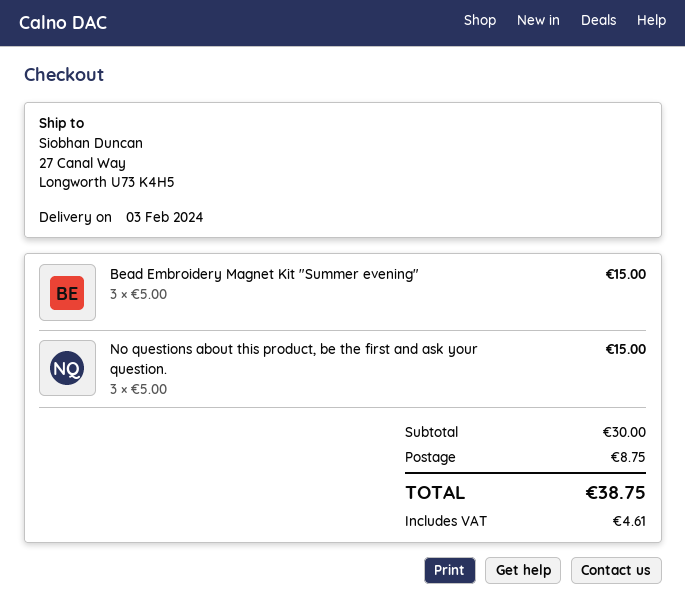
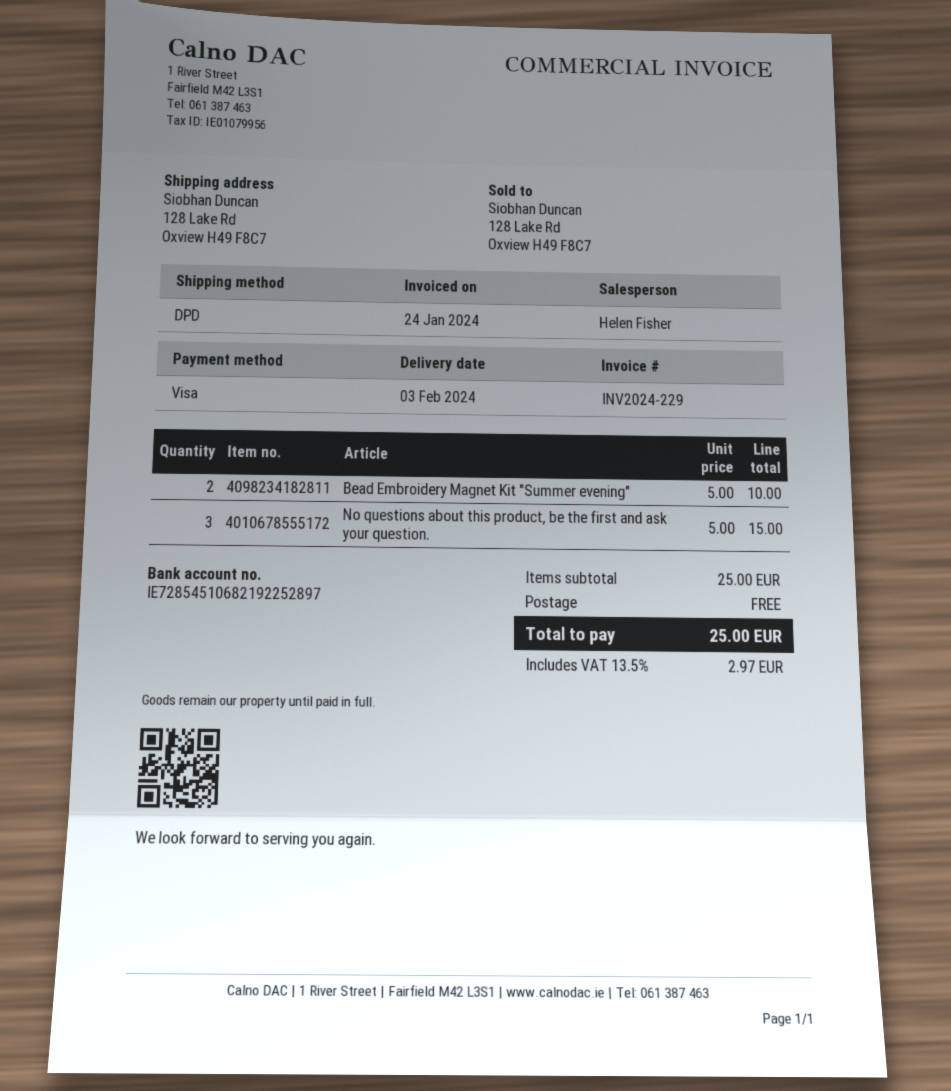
ship to: 27 Canal Way, Longworth U73 K4H5 -> 128 Lake Rd, Oxview H49 F8C7
Bead Embroidery Magnet Kit "Summer evening": 3 x 5.00 = 15.00 -> 2 x 5.00 = 10.00
subtotal: 30.00 -> 25.00
shipping: 8.75 -> 0.00
tax: 4.61 -> 2.97
total: 38.75 -> 25.00

